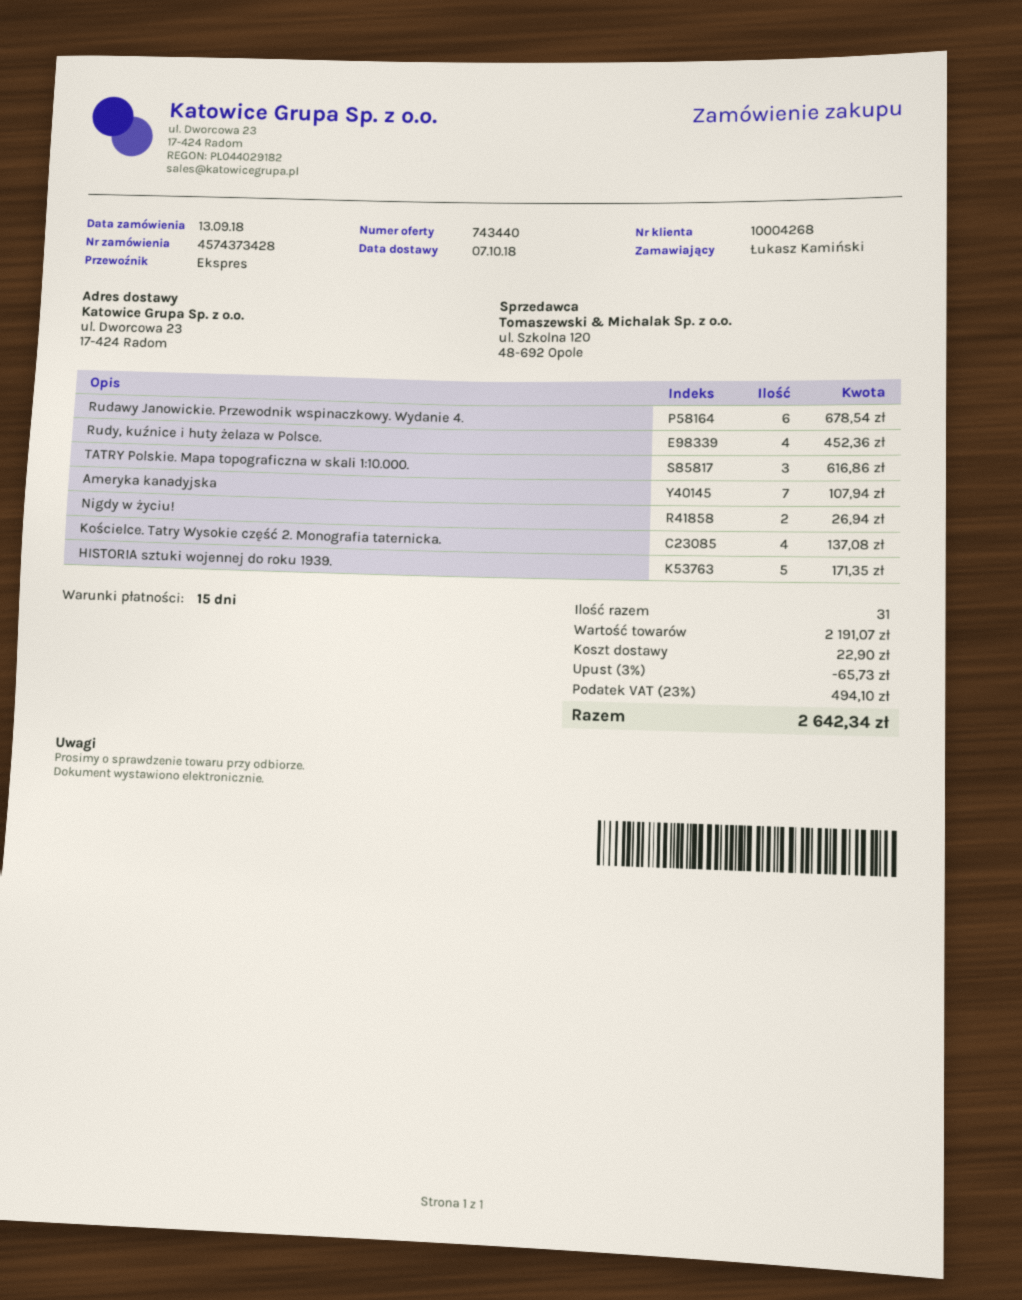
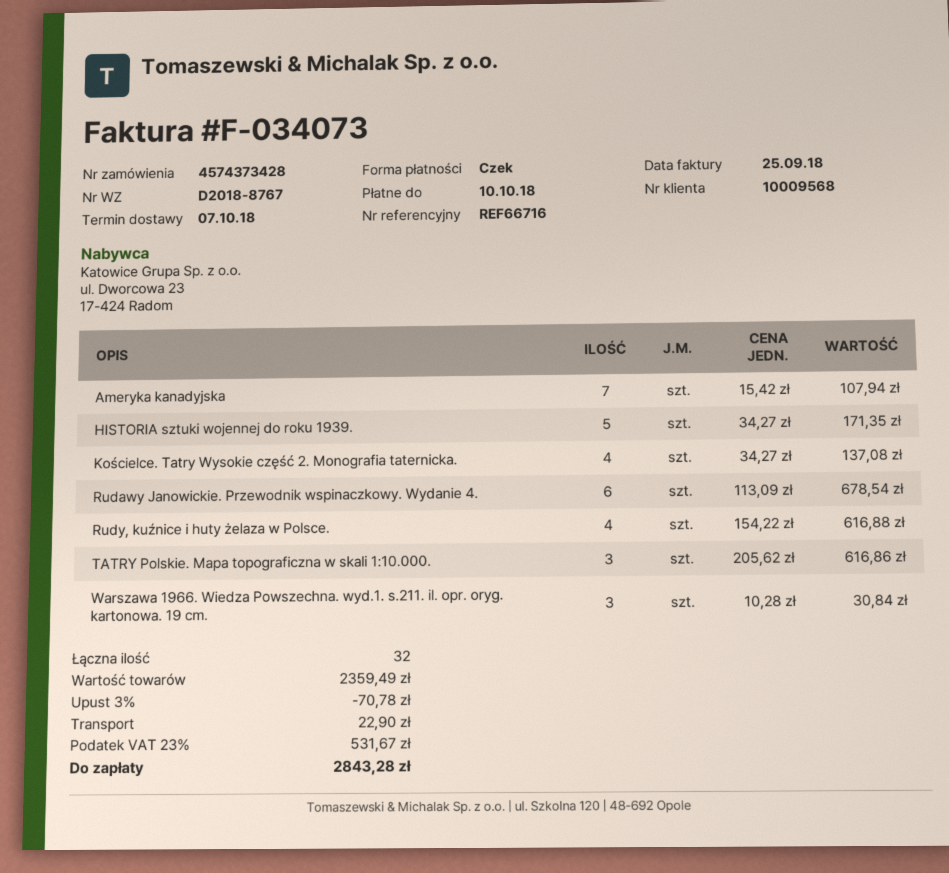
customer number: 10004268 -> 10009568
Rudy, kuźnice i huty żelaza w Polsce.: 4 for 452.36 -> 4 for 616.88
Nigdy w życiu!: 2 for 26.94 -> none
Warszawa 1966. Wiedza Powszechna. wyd.1. s.211. il. opr. oryg. kartonowa. 19 cm.: none -> 3 for 30.84
total quantity: 31 -> 32
subtotal: 2191.07 -> 2359.49
discount: 3% = 65.73 -> 3% = 70.78
tax: 23% = 494.10 -> 23% = 531.67
total: 2642.34 -> 2843.28

